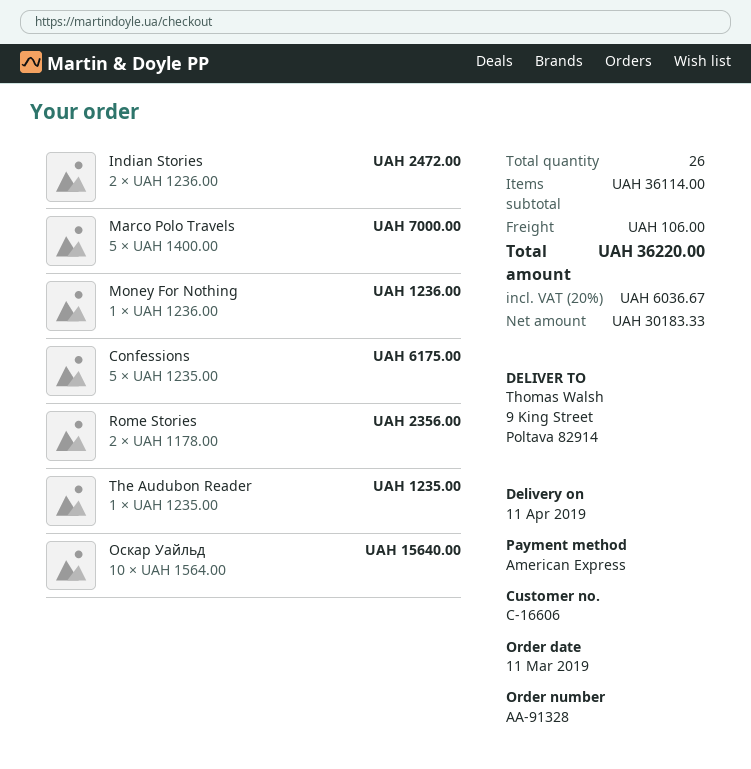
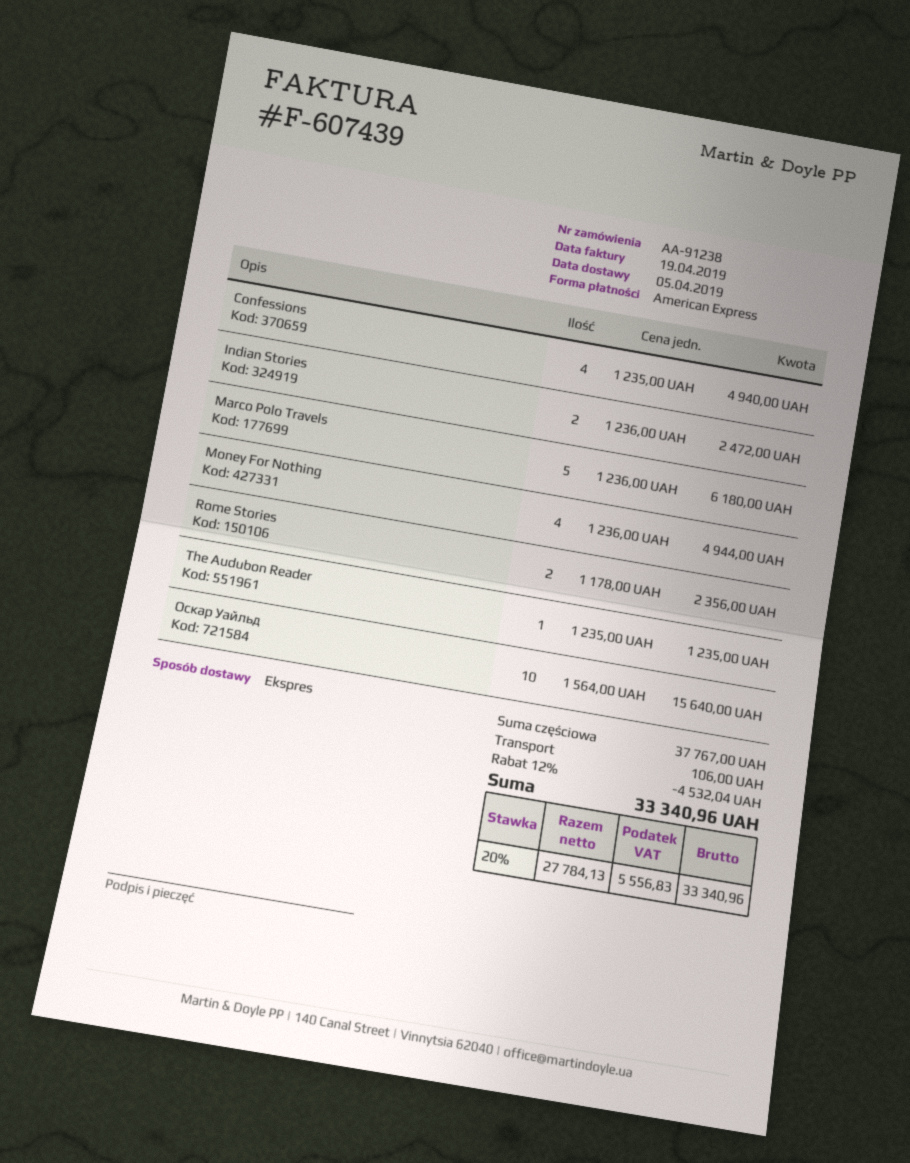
order number: AA-91328 -> AA-91238
delivery date: 2019-04-11 -> 2019-04-05
Marco Polo Travels: 5 x 1400.00 = 7000.00 -> 5 x 1236.00 = 6180.00
Money For Nothing: 1 x 1236.00 = 1236.00 -> 4 x 1236.00 = 4944.00
Confessions: 5 x 1235.00 = 6175.00 -> 4 x 1235.00 = 4940.00
subtotal: 36114.00 -> 37767.00
discount: none -> 12% = 4532.04
net: 30183.33 -> 27784.13
tax: 20% = 6036.67 -> 20% = 5556.83
total: 36220.00 -> 33340.96

